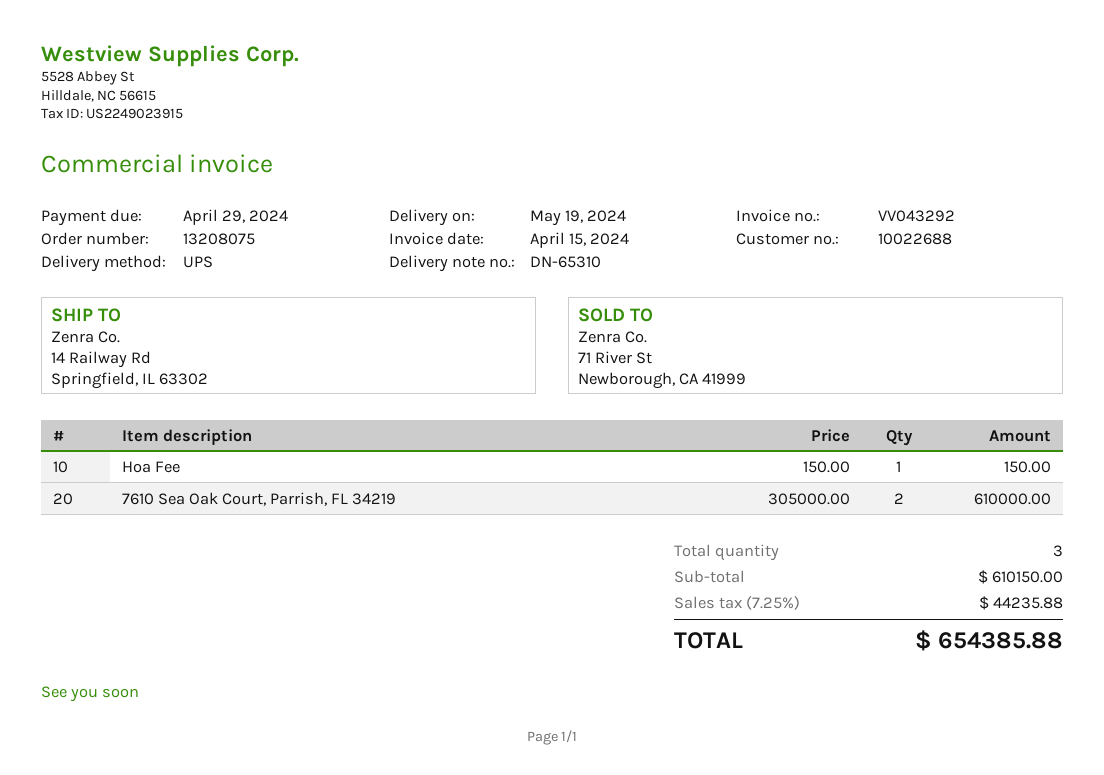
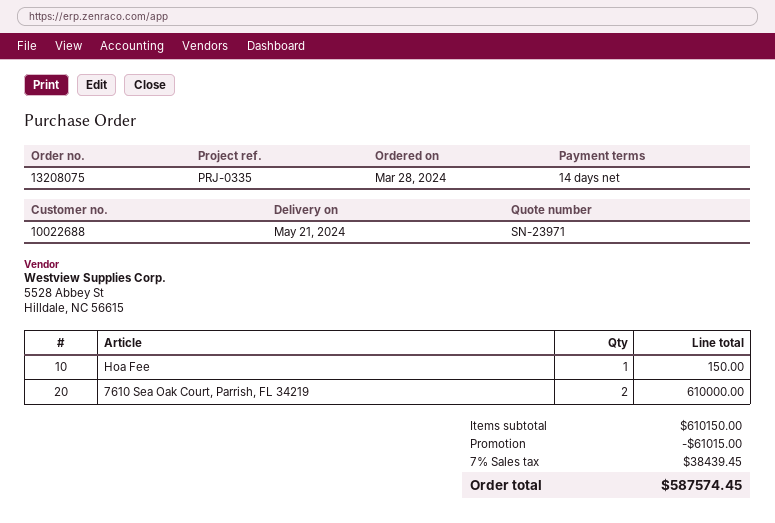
delivery date: 2024-05-19 -> 2024-05-21
discount: none -> 61015.00
tax: 7.25% = 44235.88 -> 7% = 38439.45
total: 654385.88 -> 587574.45

